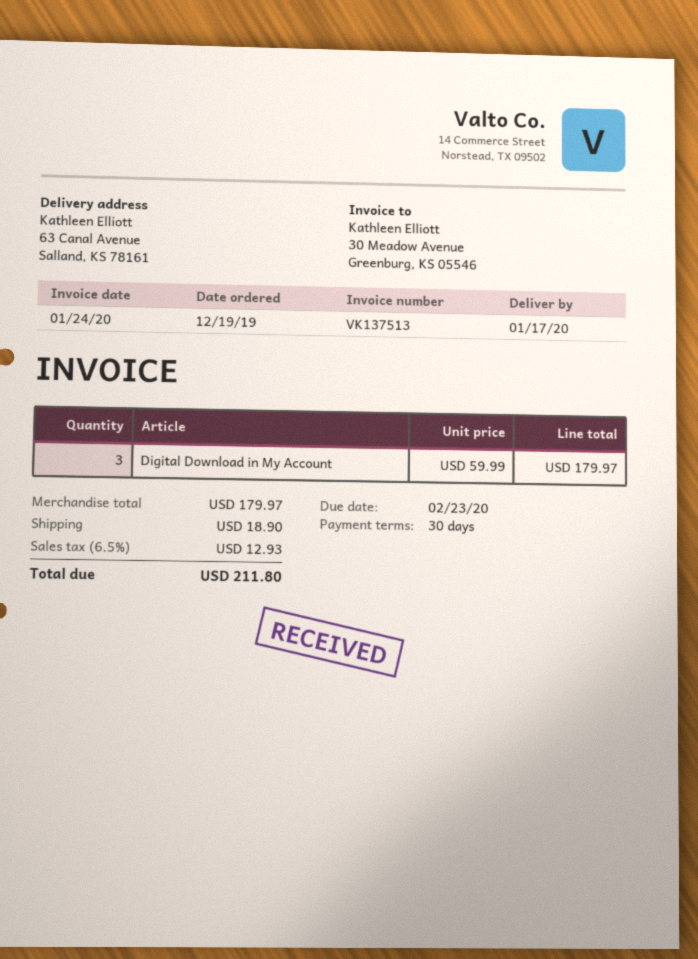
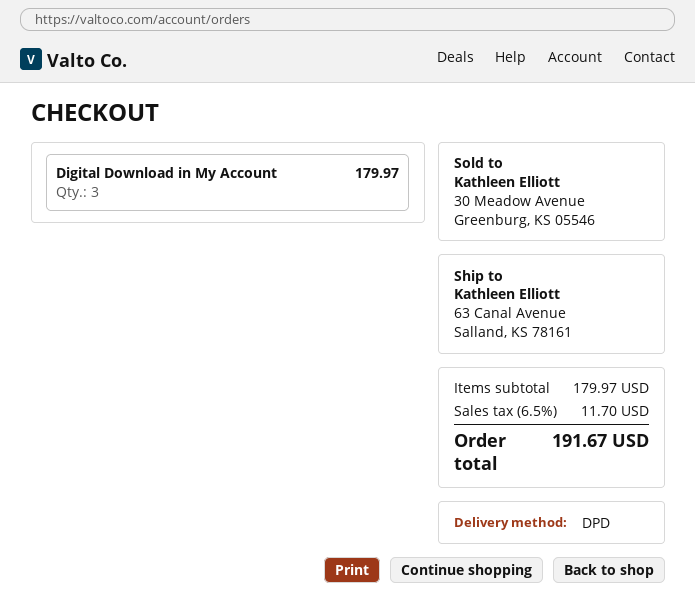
shipping: 18.90 -> none
tax: 6.5% = 12.93 -> 6.5% = 11.70
total: 211.80 -> 191.67

